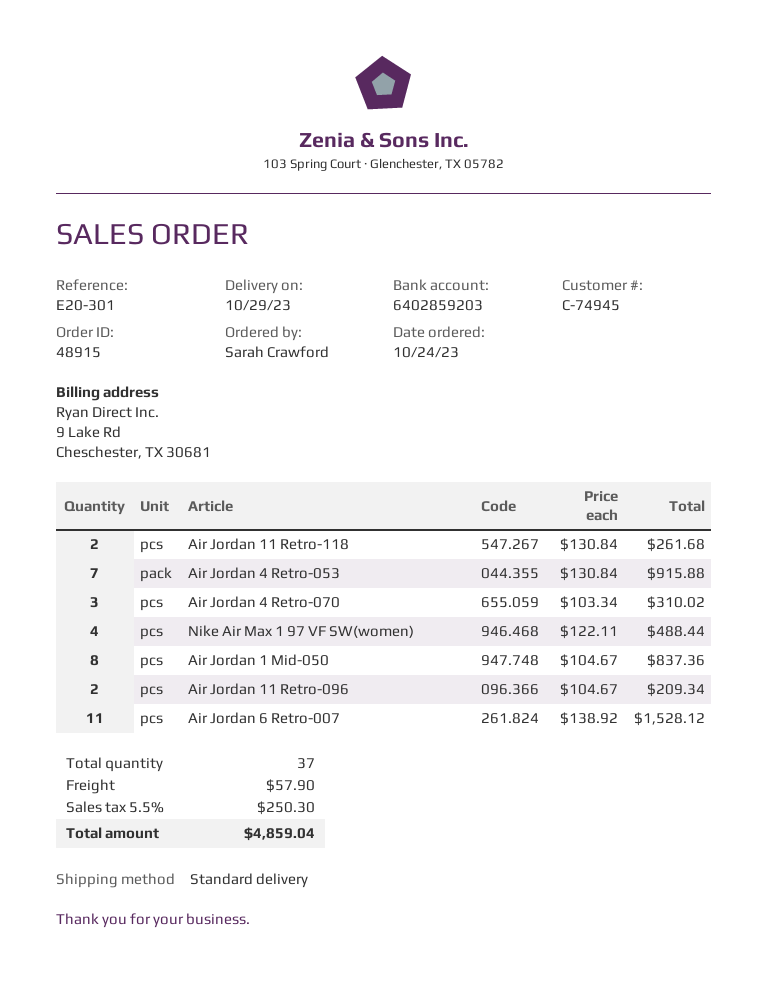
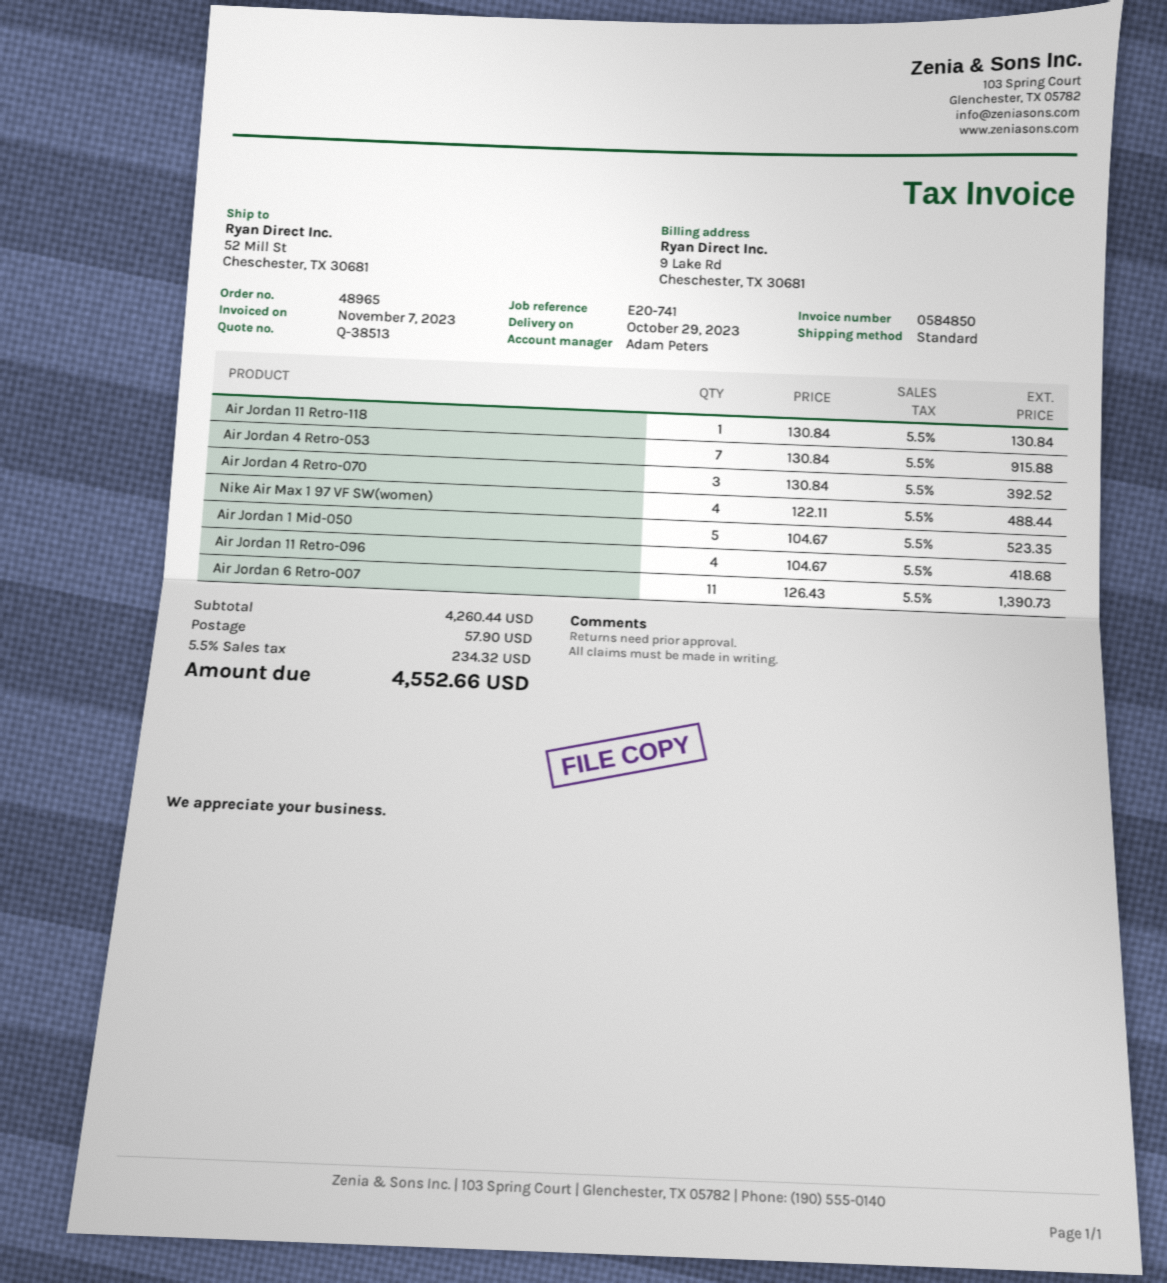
order number: 48915 -> 48965
reference: E20-301 -> E20-741
Air Jordan 11 Retro-118: 2 x 130.84 = 261.68 -> 1 x 130.84 = 130.84
Air Jordan 4 Retro-070: 3 x 103.34 = 310.02 -> 3 x 130.84 = 392.52
Air Jordan 1 Mid-050: 8 x 104.67 = 837.36 -> 5 x 104.67 = 523.35
Air Jordan 11 Retro-096: 2 x 104.67 = 209.34 -> 4 x 104.67 = 418.68
Air Jordan 6 Retro-007: 11 x 138.92 = 1528.12 -> 11 x 126.43 = 1390.73
tax: 5.5% = 250.30 -> 5.5% = 234.32
total: 4859.04 -> 4552.66

